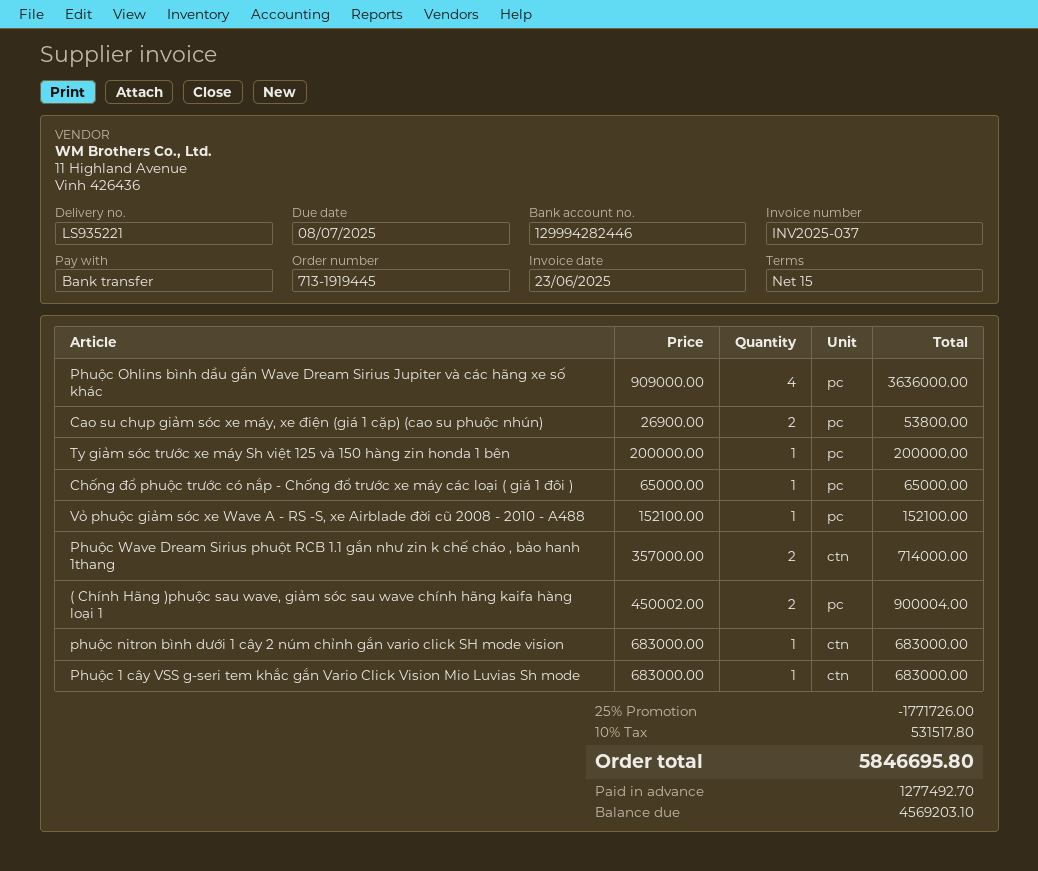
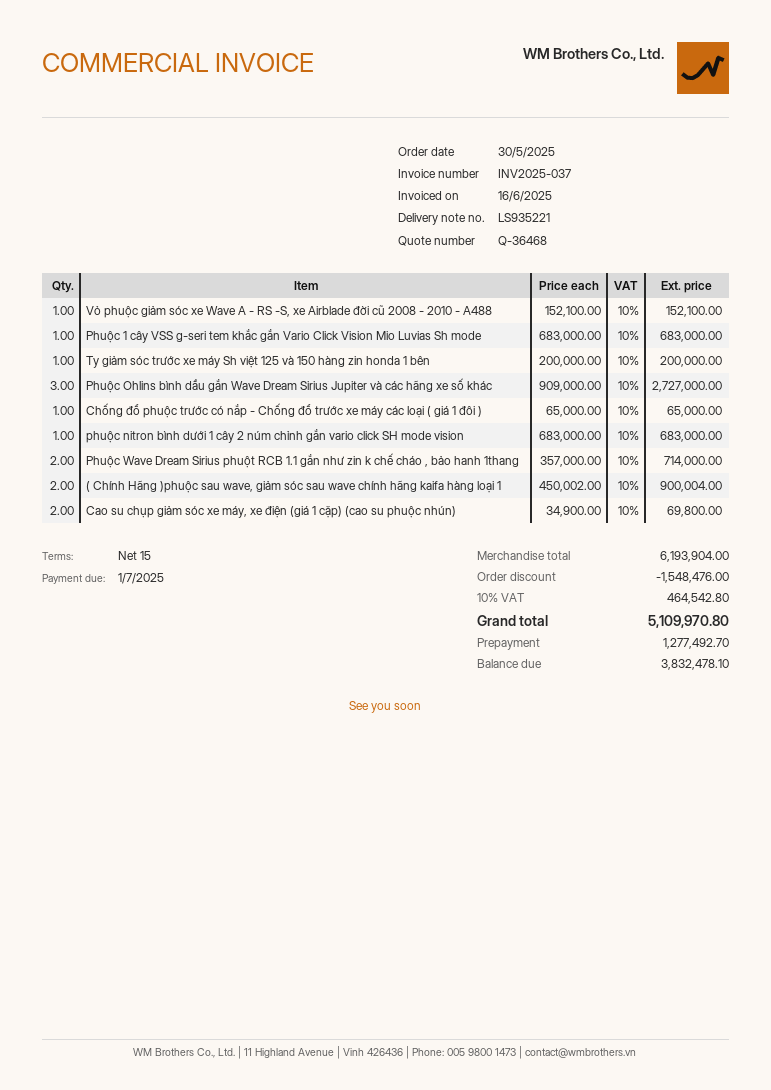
invoice date: 2025-06-23 -> 2025-06-16
due date: 2025-07-08 -> 2025-07-01
Phuộc Ohlins bình dầu gắn Wave Dream Sirius Jupiter và các hãng xe số khác: 4 x 909000.00 = 3636000.00 -> 3 x 909000.00 = 2727000.00
Cao su chụp giảm sóc xe máy, xe điện (giá 1 cặp) (cao su phuộc nhún): 2 x 26900.00 = 53800.00 -> 2 x 34900.00 = 69800.00
discount: 1771726.00 -> 1548476.00
tax: 10% = 531517.80 -> 10% = 464542.80
total: 5846695.80 -> 5109970.80
balance: 4569203.10 -> 3832478.10

